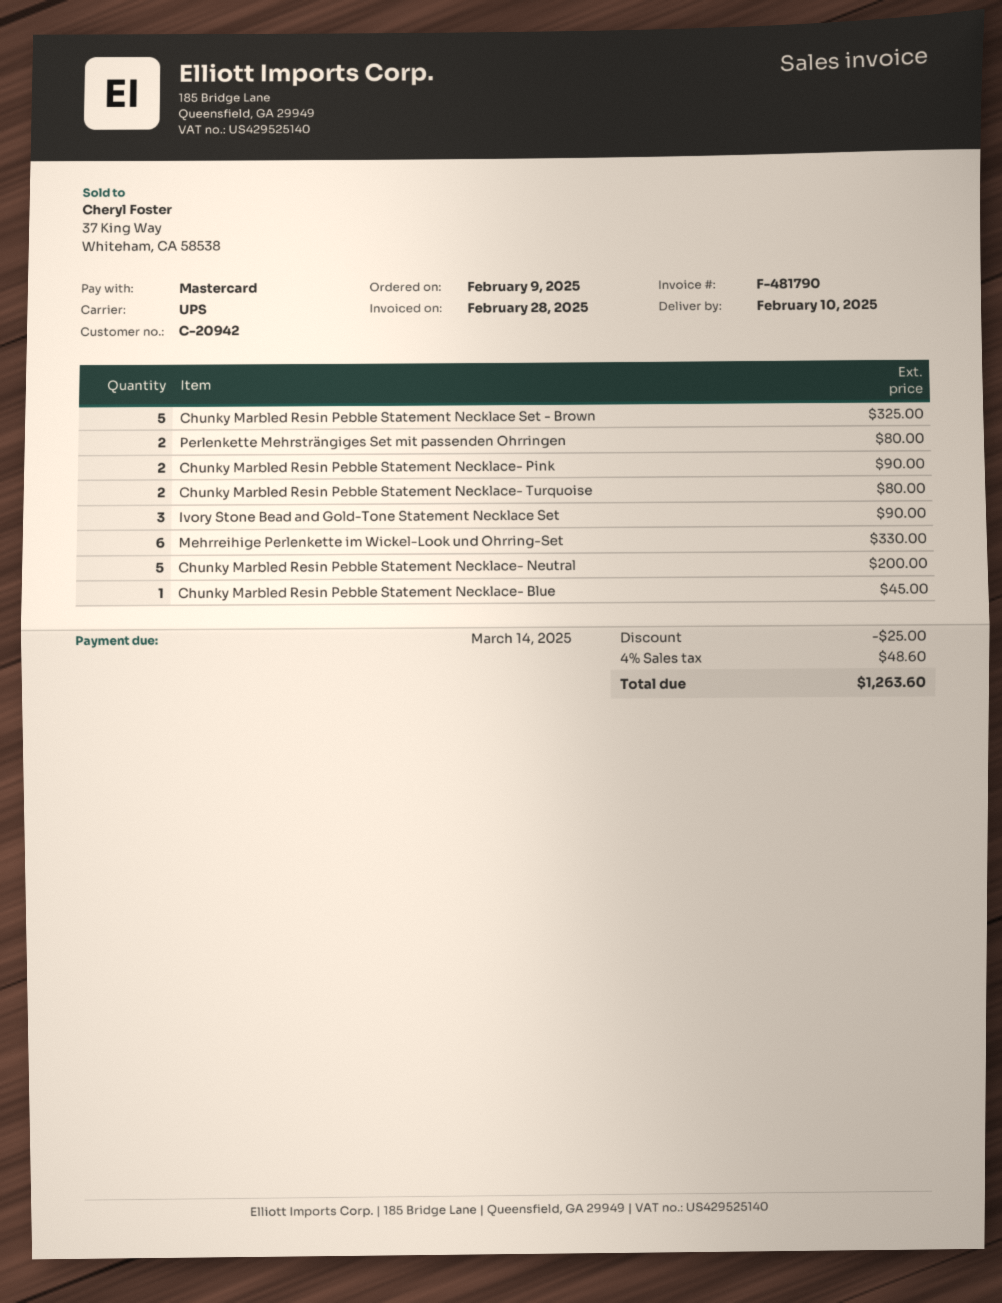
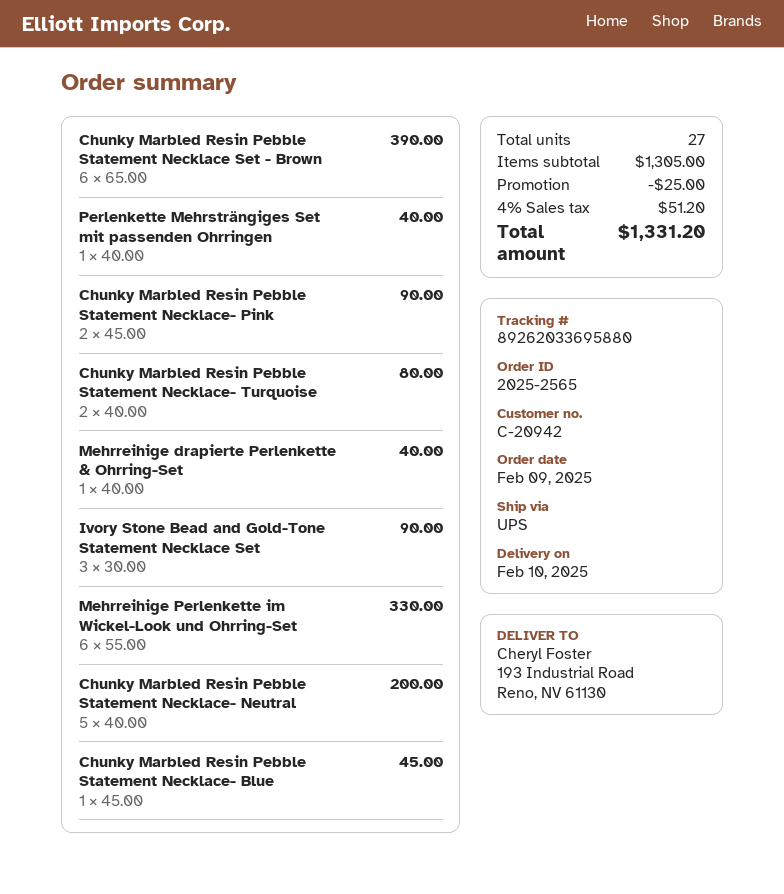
Chunky Marbled Resin Pebble Statement Necklace Set - Brown: 5 for 325.00 -> 6 for 390.00
Perlenkette Mehrsträngiges Set mit passenden Ohrringen: 2 for 80.00 -> 1 for 40.00
Mehrreihige drapierte Perlenkette & Ohrring-Set: none -> 1 for 40.00
tax: 4% = 48.60 -> 4% = 51.20
total: 1263.60 -> 1331.20

